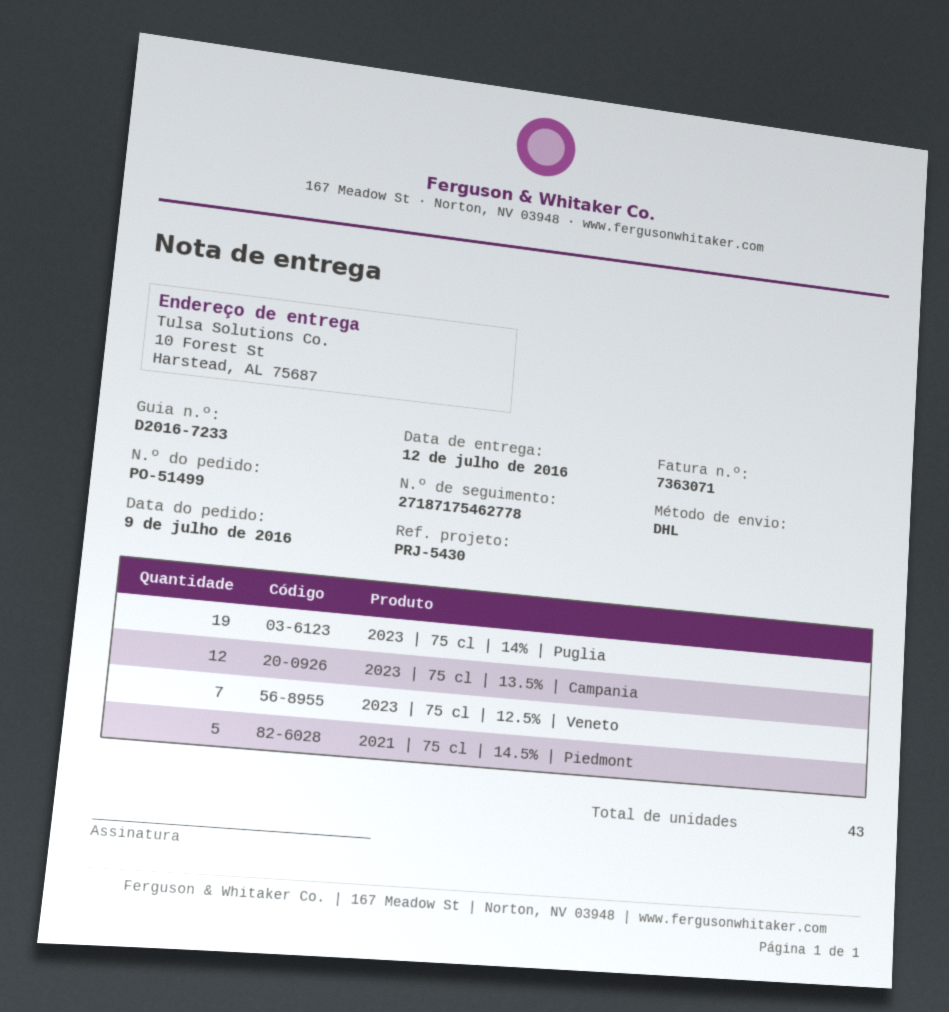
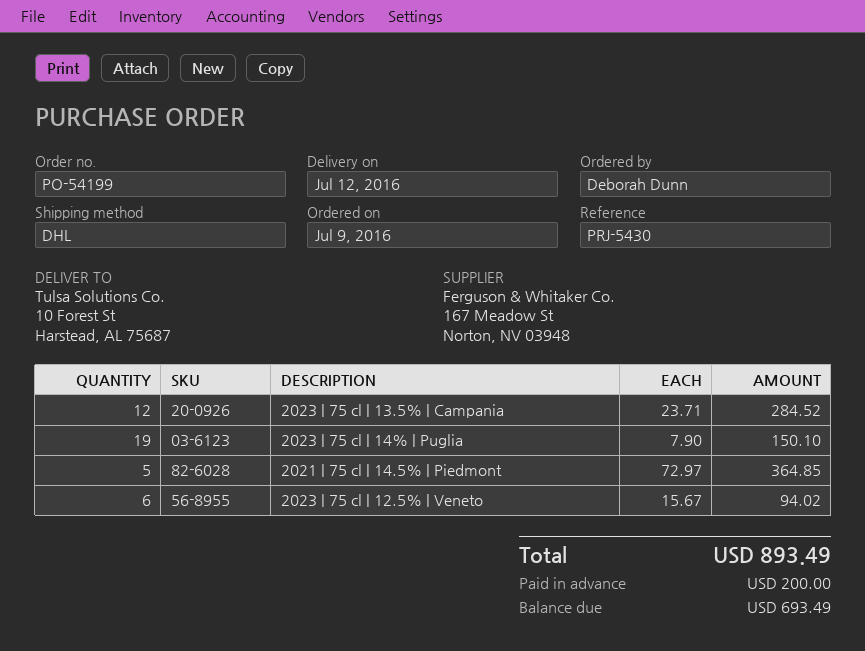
order number: PO-51499 -> PO-54199
2023 | 75 cl | 12.5% | Veneto: 7 -> 6

